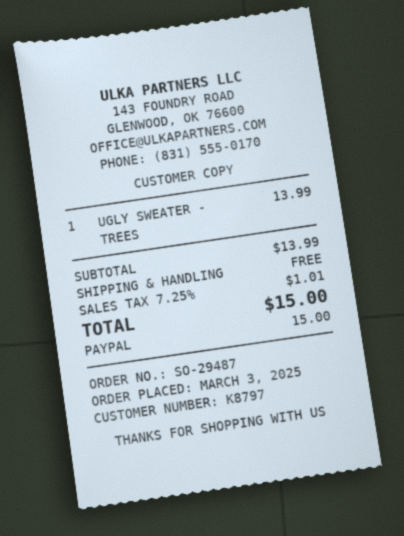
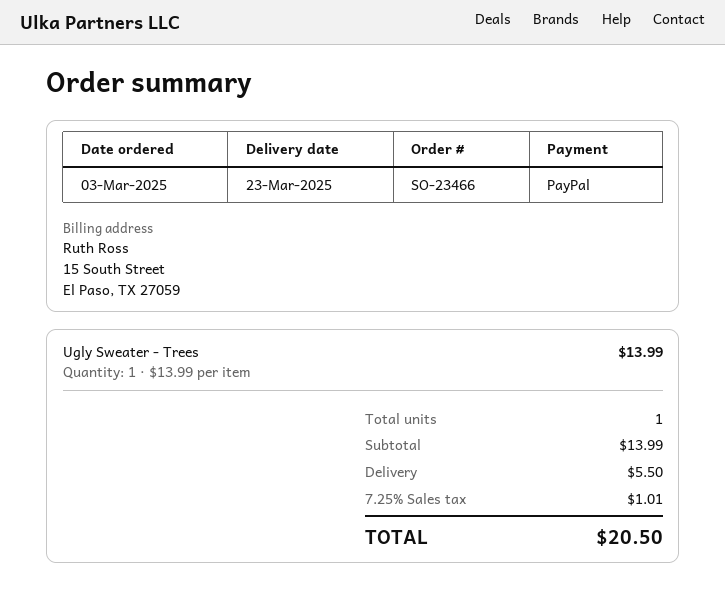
order number: SO-29487 -> SO-23466
shipping: 0.00 -> 5.50
total: 15.00 -> 20.50

